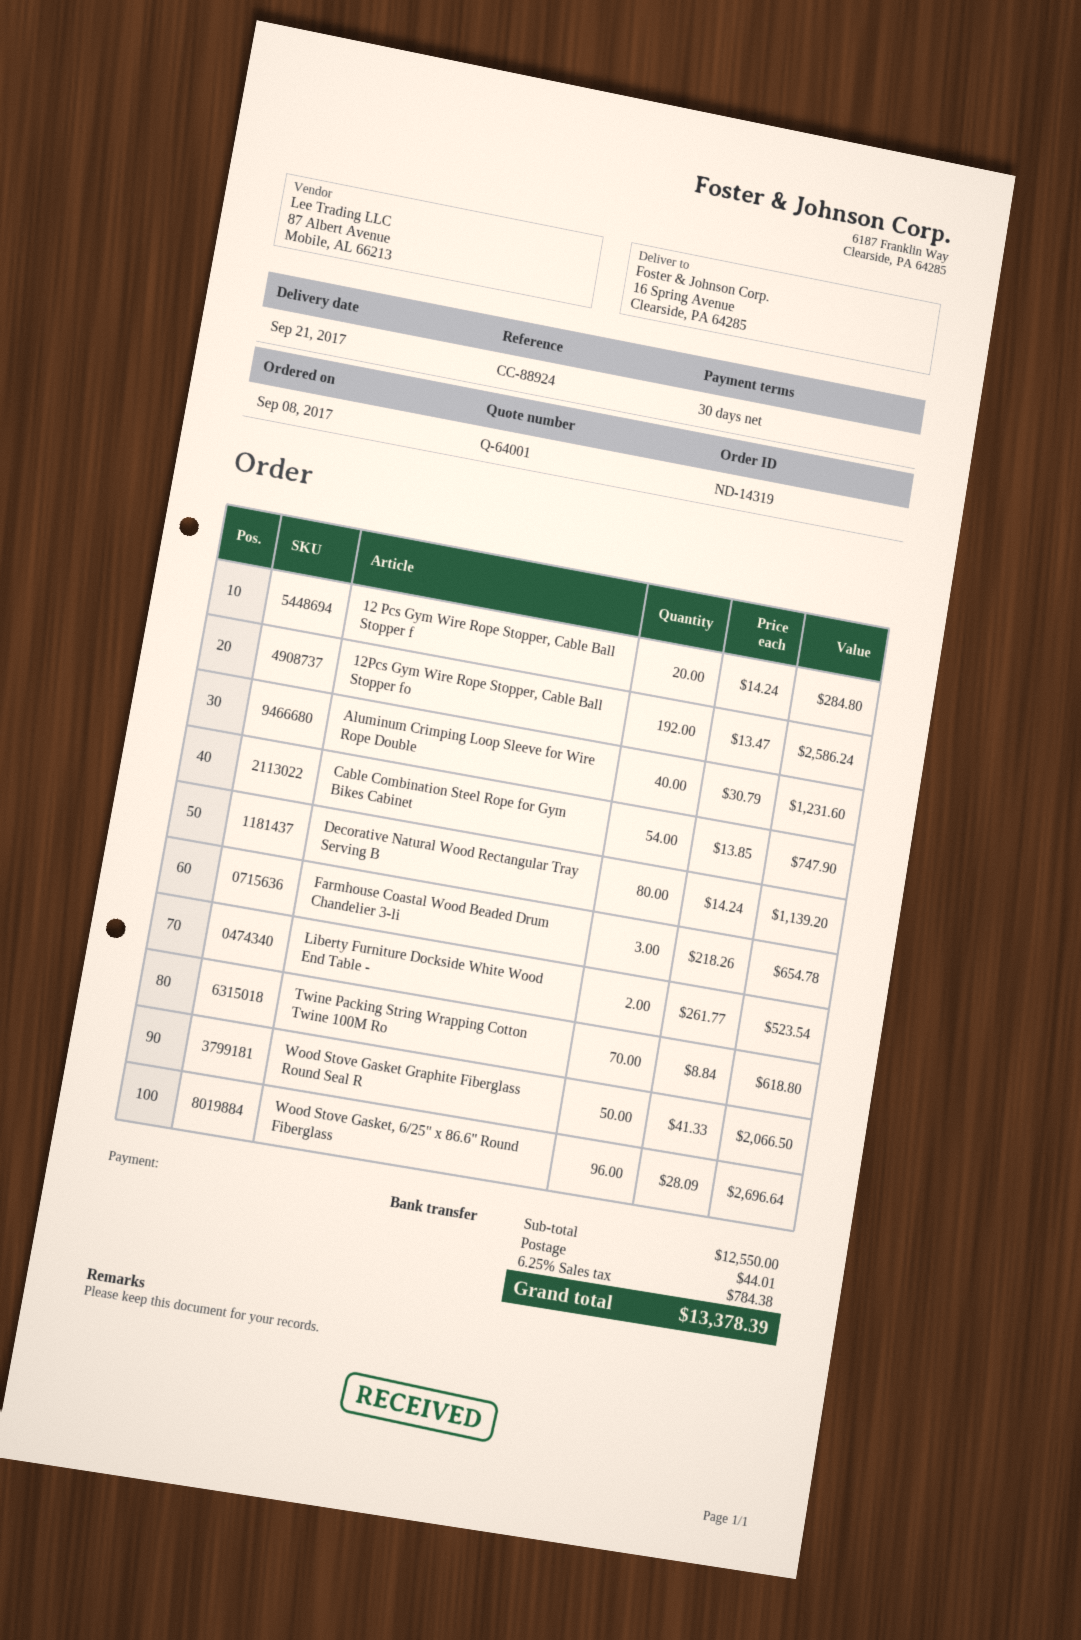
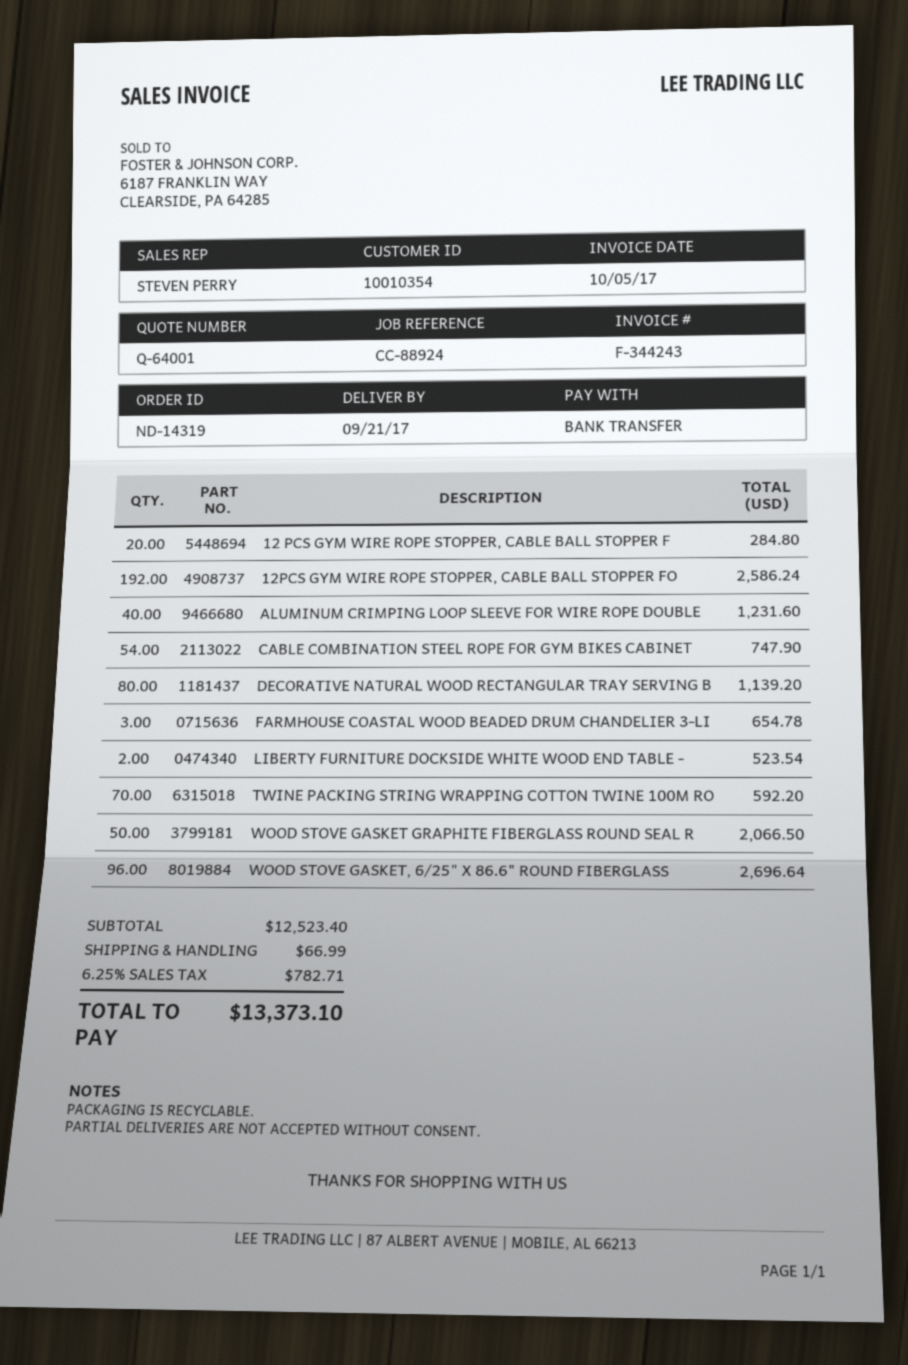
Twine Packing String Wrapping Cotton Twine 100M Ro: 70 for 618.80 -> 70 for 592.20
subtotal: 12550.00 -> 12523.40
shipping: 44.01 -> 66.99
tax: 6.25% = 784.38 -> 6.25% = 782.71
total: 13378.39 -> 13373.10

